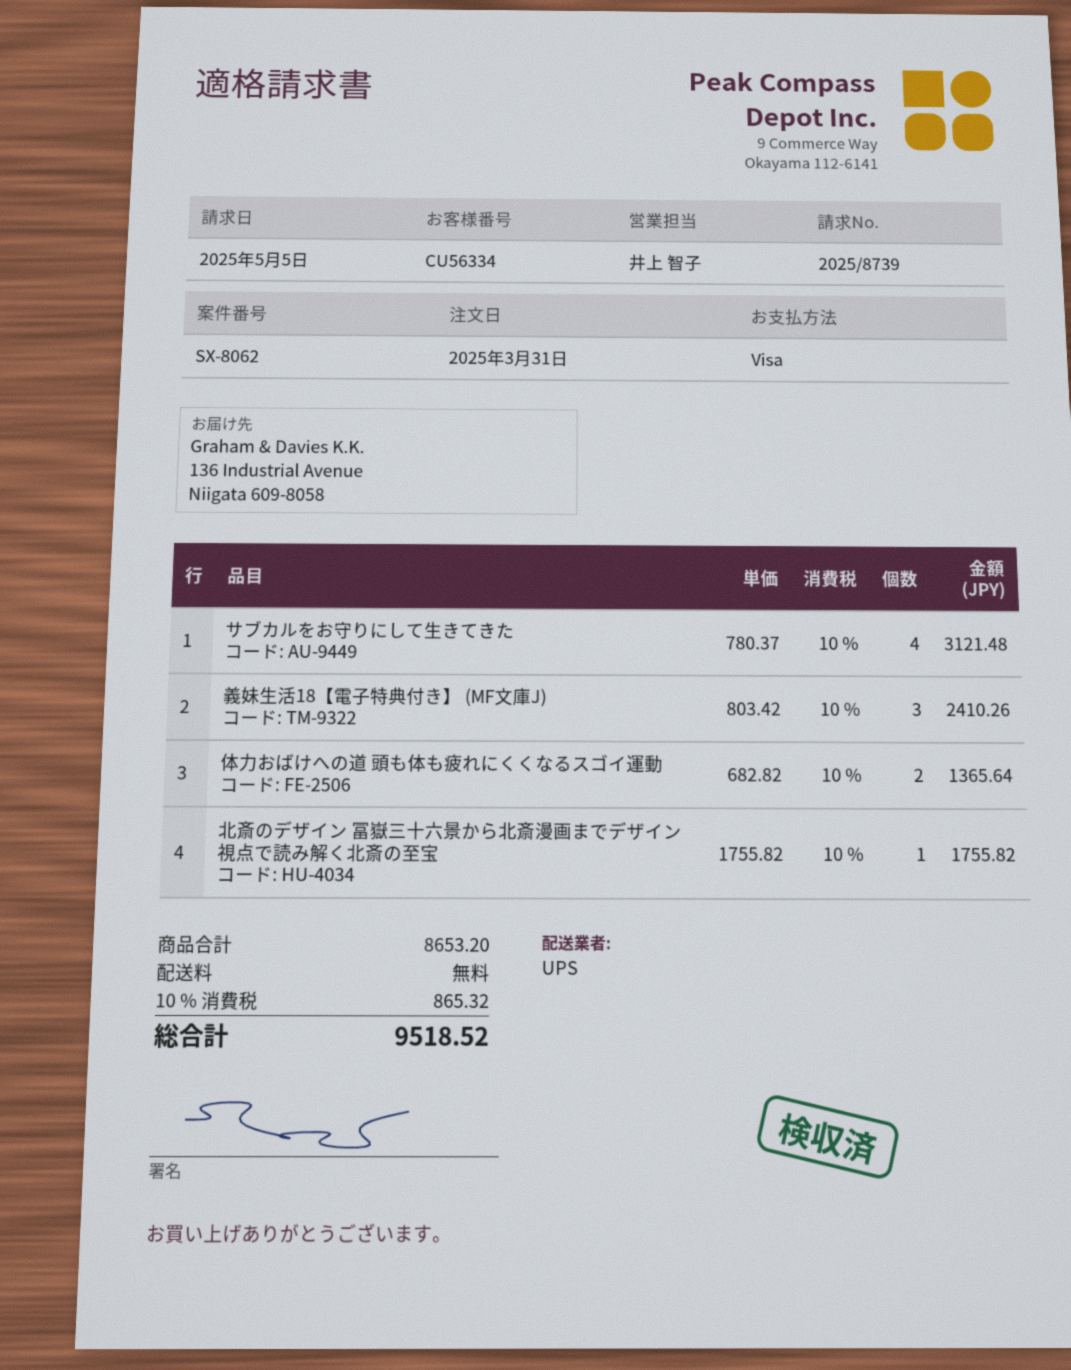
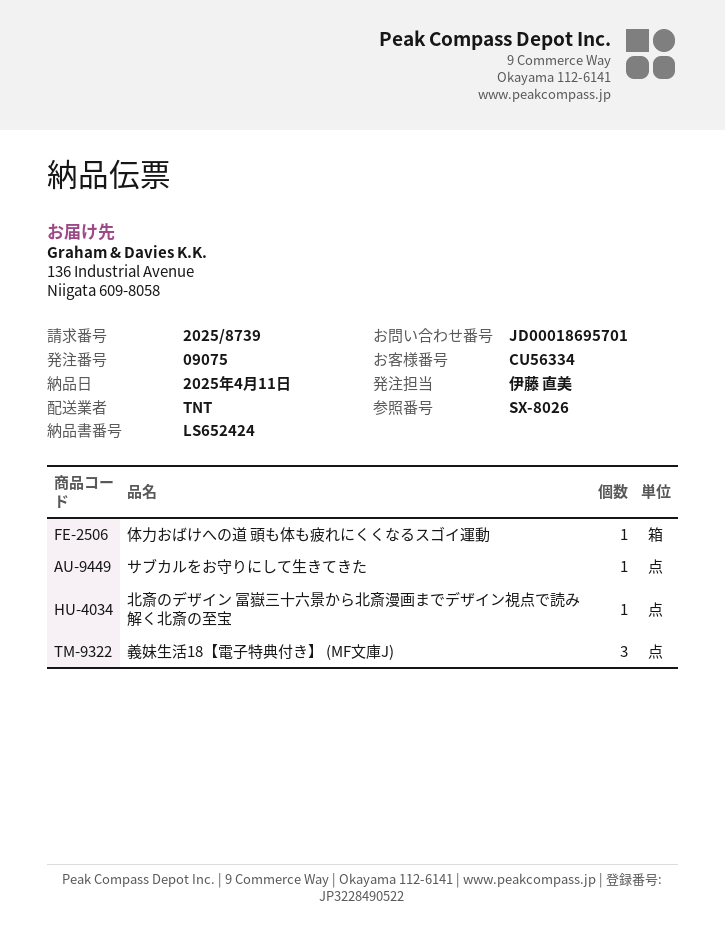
reference: SX-8062 -> SX-8026
shipping method: UPS -> TNT
サブカルをお守りにして生きてきた: 4 -> 1
体力おばけへの道 頭も体も疲れにくくなるスゴイ運動: 2 -> 1

